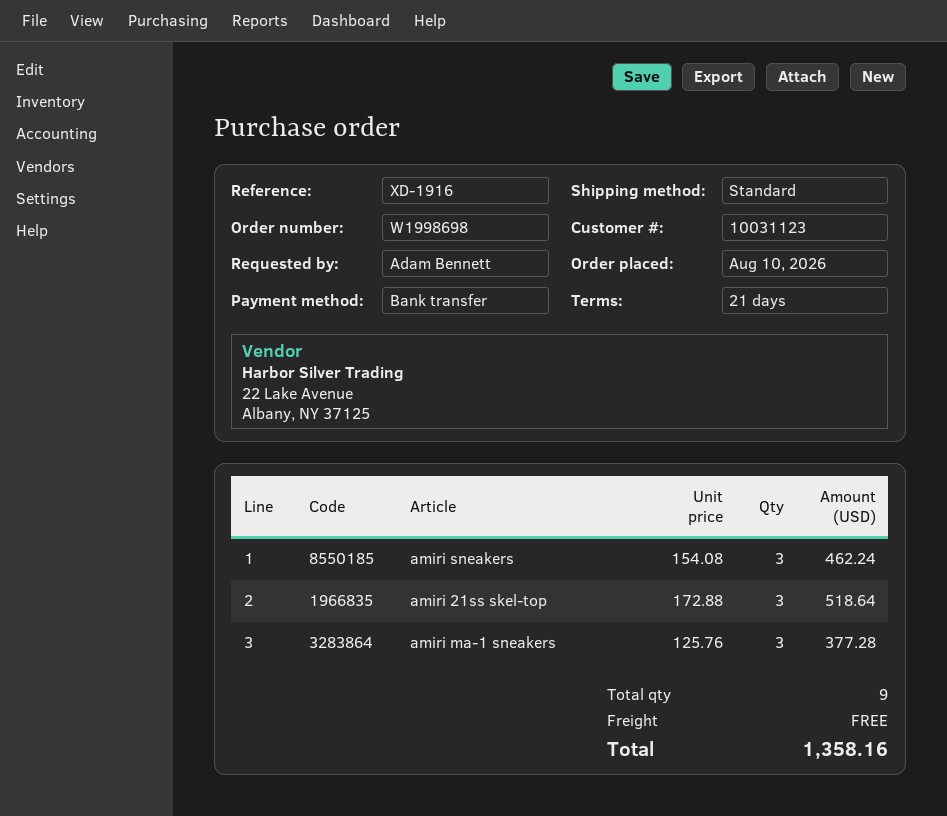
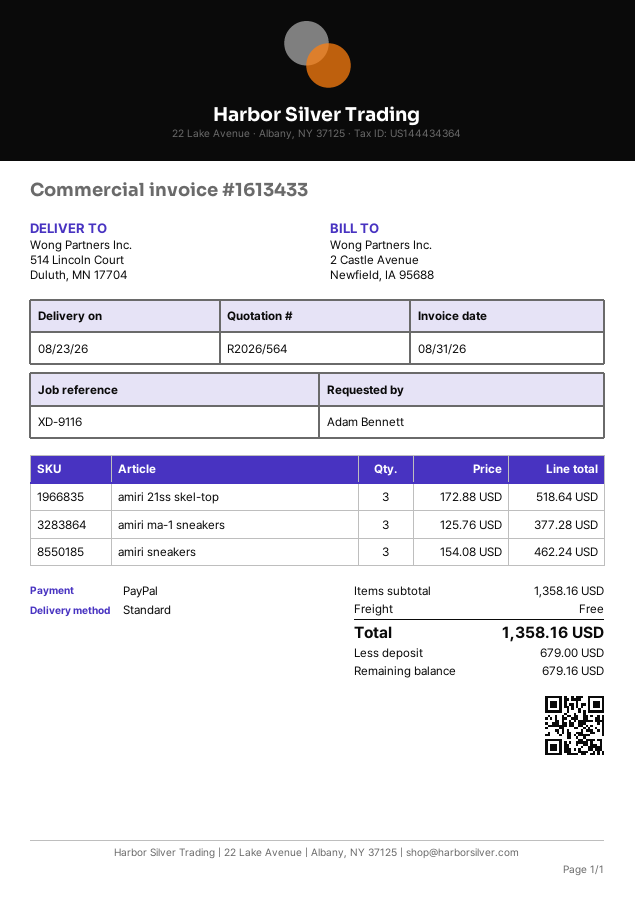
reference: XD-1916 -> XD-9116
payment method: bank transfer -> PayPal

